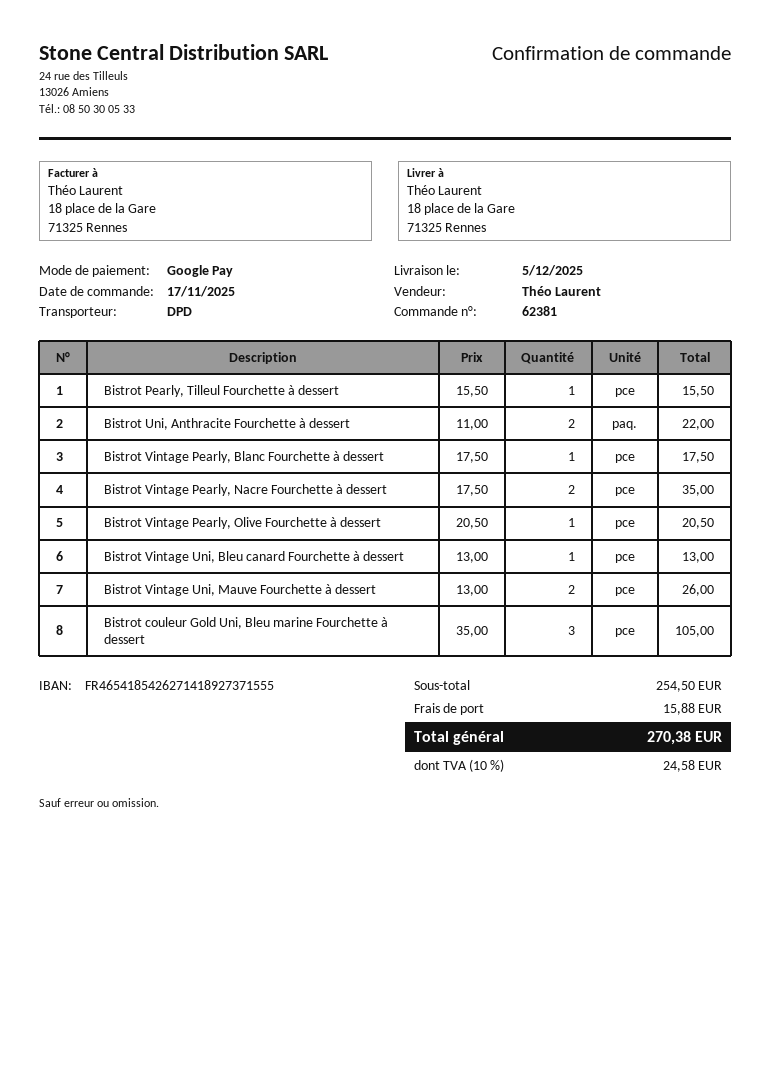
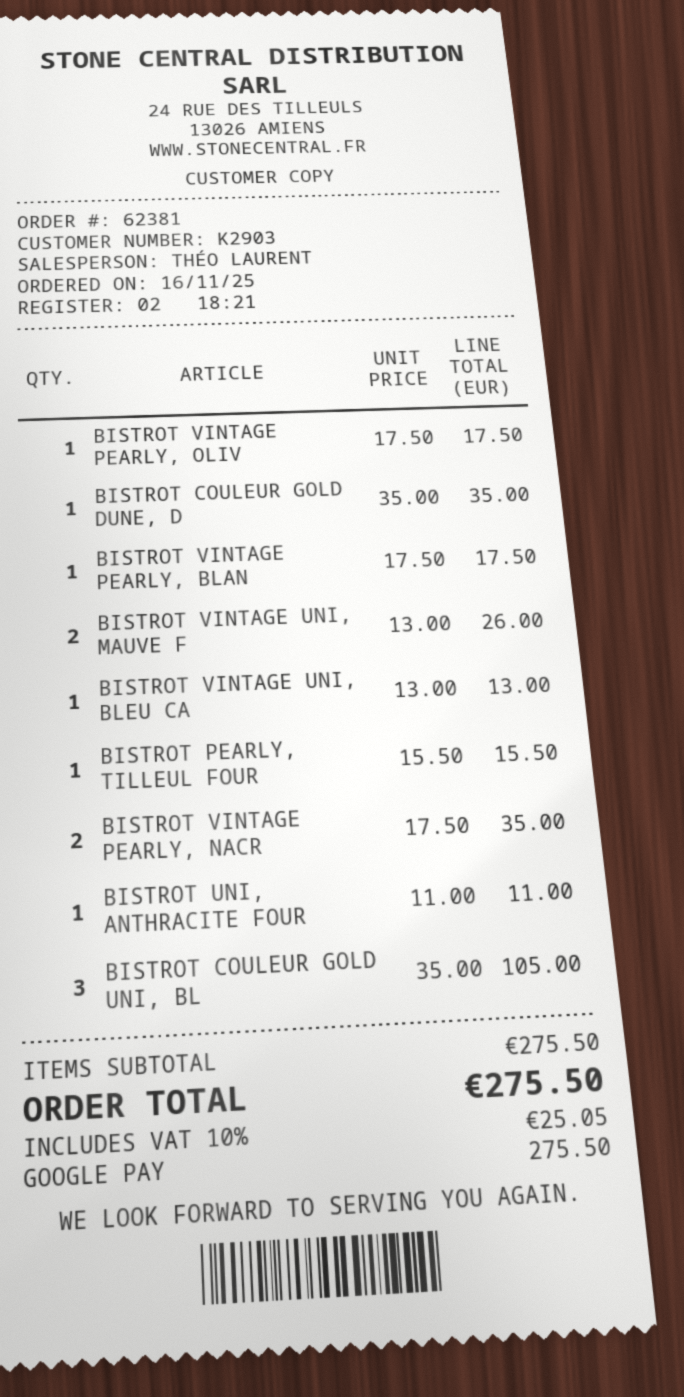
order date: 2025-11-17 -> 2025-11-16
Bistrot Uni, Anthracite Fourchette à dessert: 2 x 11.00 = 22.00 -> 1 x 11.00 = 11.00
Bistrot Vintage Pearly, Olive Fourchette à dessert: 1 x 20.50 = 20.50 -> 1 x 17.50 = 17.50
BISTROT COULEUR GOLD DUNE, D: none -> 1 x 35.00 = 35.00
subtotal: 254.50 -> 275.50
shipping: 15.88 -> none
tax: 10% = 24.58 -> 10% = 25.05
total: 270.38 -> 275.50

